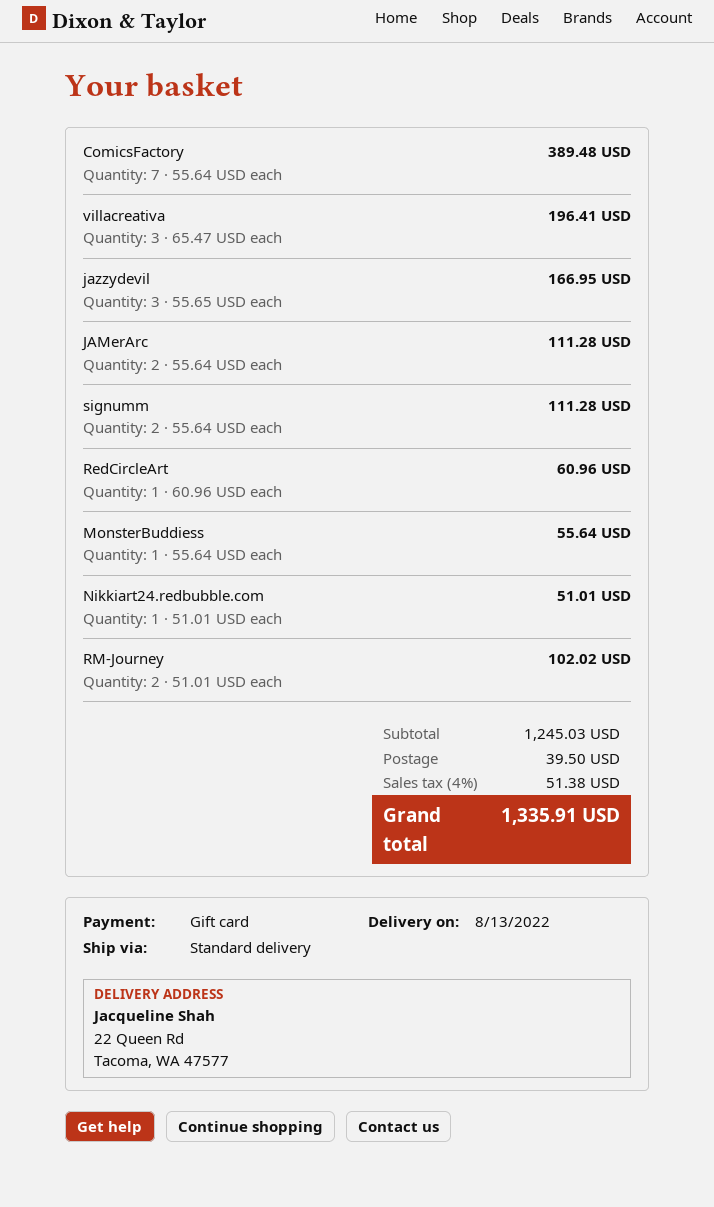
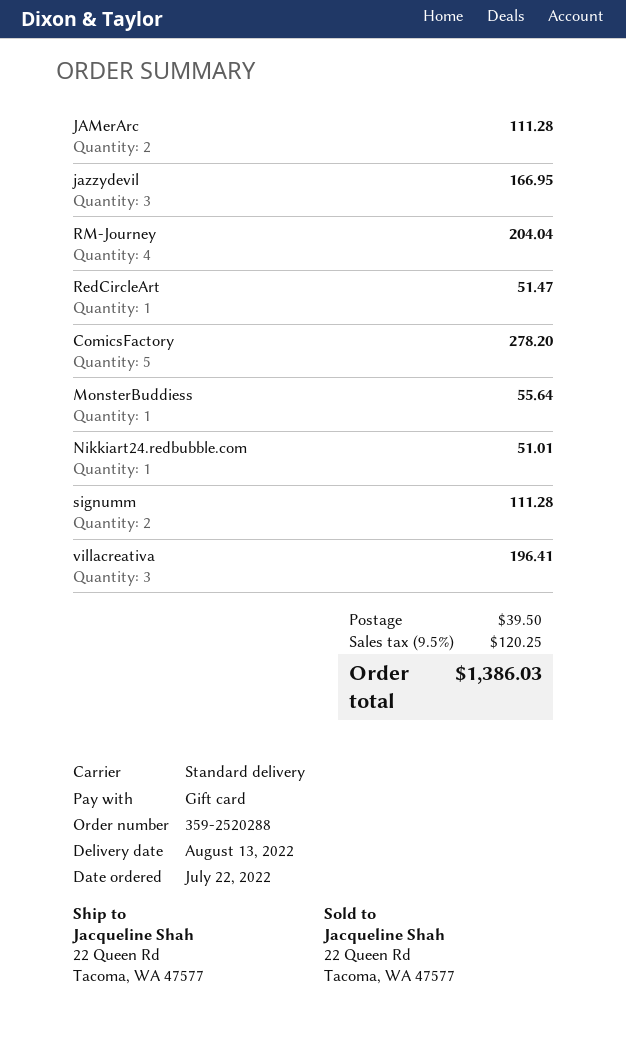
ComicsFactory: 7 for 389.48 -> 5 for 278.20
RedCircleArt: 1 for 60.96 -> 1 for 51.47
RM-Journey: 2 for 102.02 -> 4 for 204.04
tax: 4% = 51.38 -> 9.5% = 120.25
total: 1335.91 -> 1386.03

